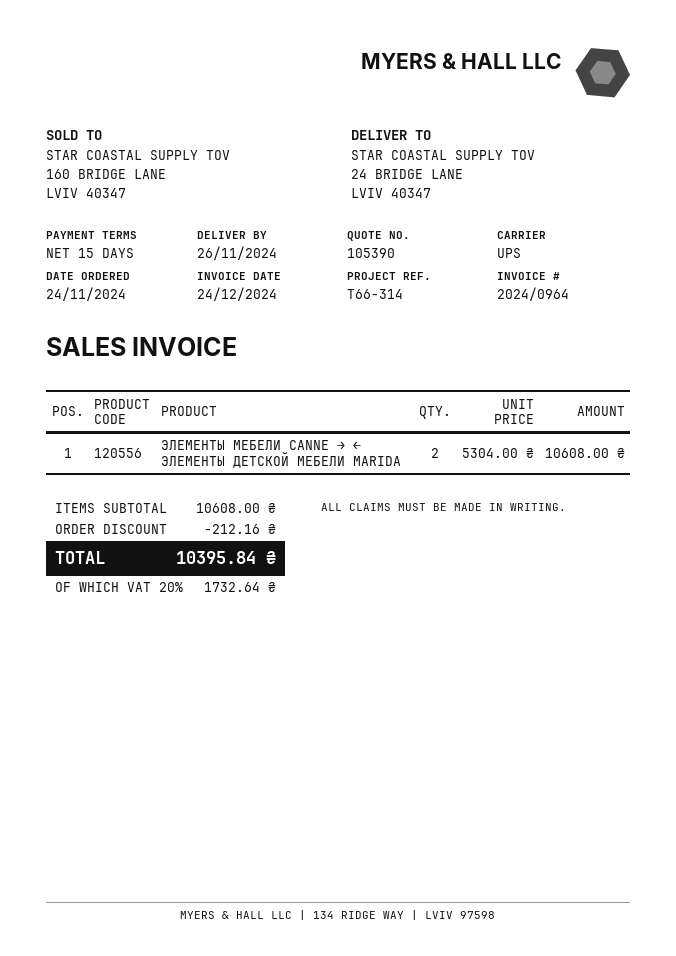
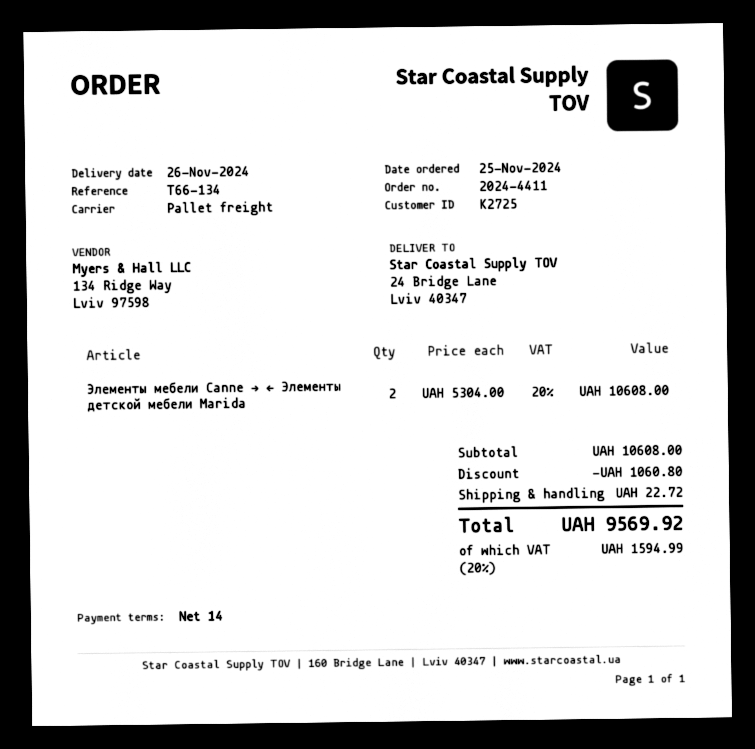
order date: 2024-11-24 -> 2024-11-25
payment terms: 15 days -> 14 days
reference: T66-314 -> T66-134
shipping method: UPS -> pallet freight
discount: 212.16 -> 1060.80
shipping: none -> 22.72
tax: 20% = 1732.64 -> 20% = 1594.99
total: 10395.84 -> 9569.92

